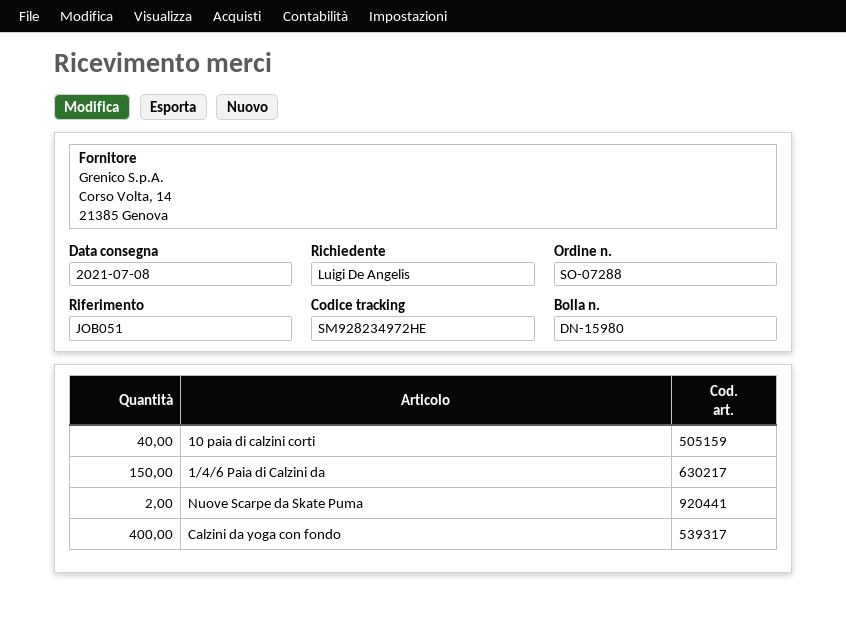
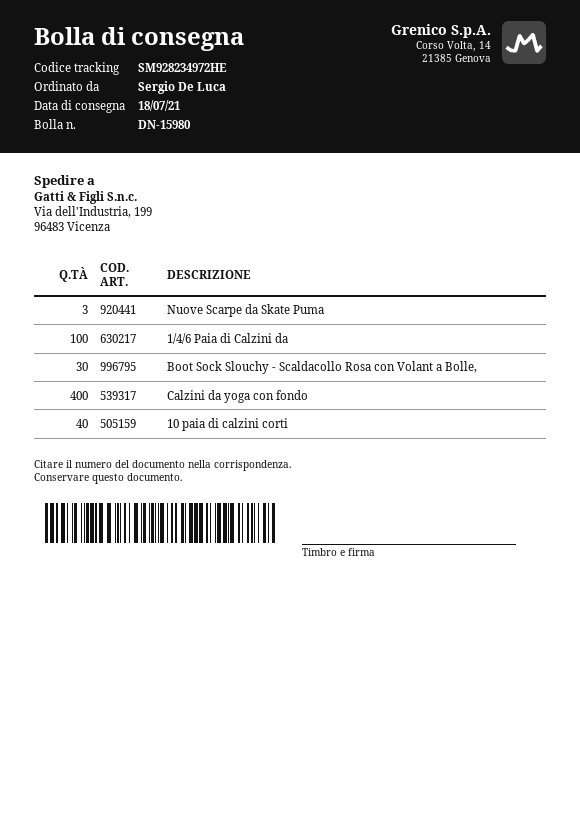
delivery date: 2021-07-08 -> 2021-07-18
ordered by: Luigi De Angelis -> Sergio De Luca
1/4/6 Paia di Calzini da: 150 -> 100
Nuove Scarpe da Skate Puma: 2 -> 3
Boot Sock Slouchy - Scaldacollo Rosa con Volant a Bolle,: none -> 30

